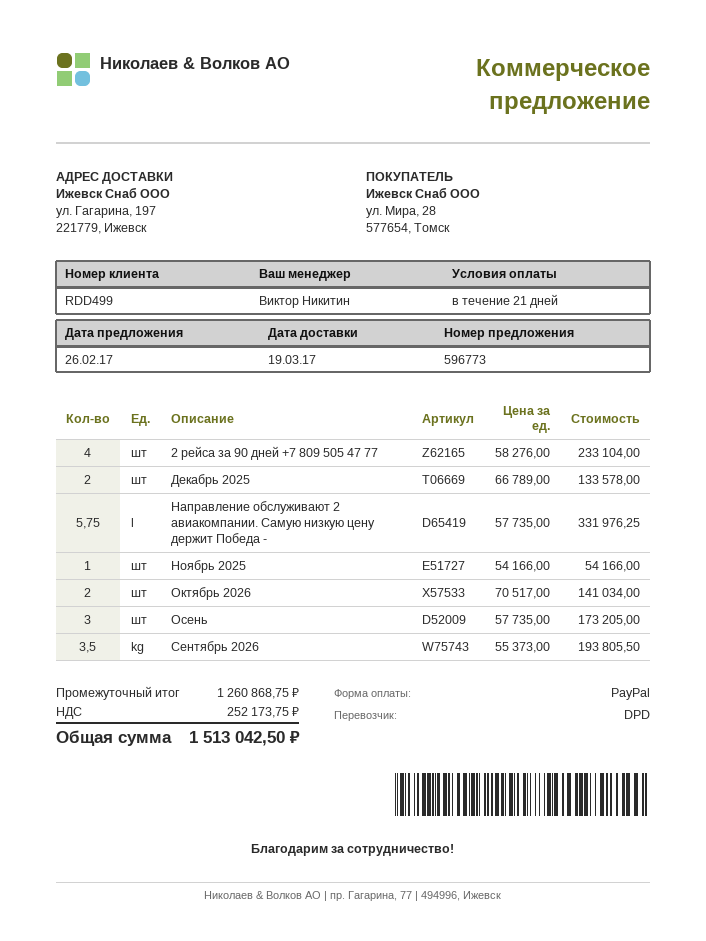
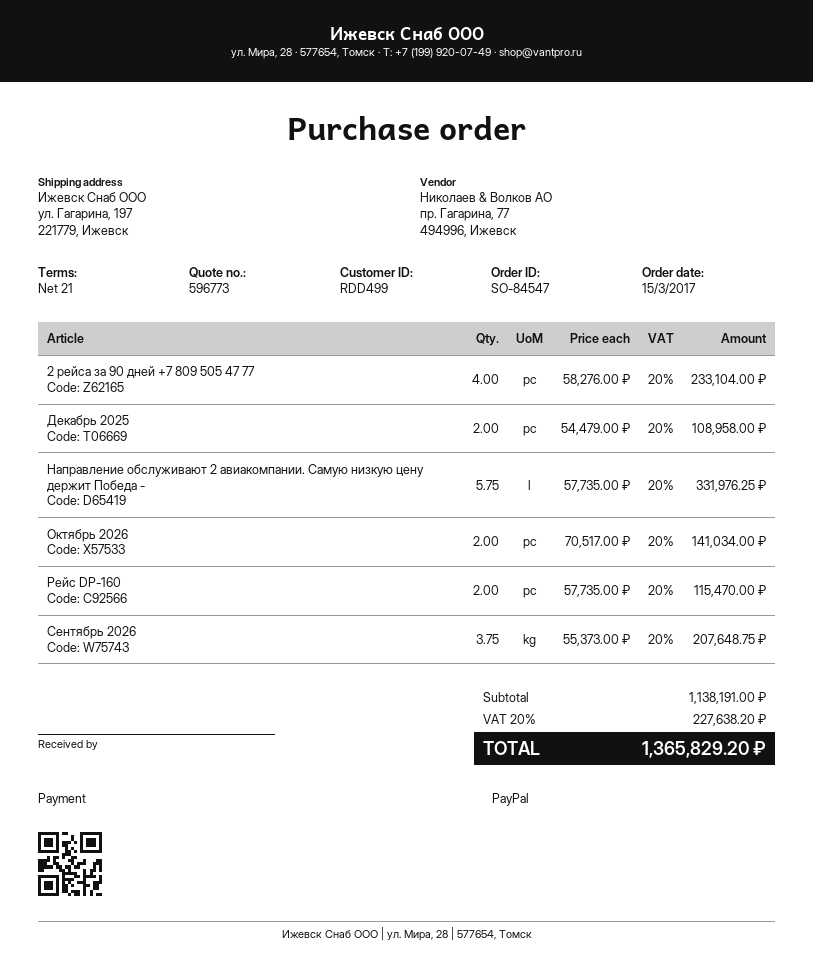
Декабрь 2025: 2 x 66789.00 = 133578.00 -> 2 x 54479.00 = 108958.00
Ноябрь 2025: 1 x 54166.00 = 54166.00 -> none
Осень: 3 x 57735.00 = 173205.00 -> none
Сентябрь 2026: 3.5 x 55373.00 = 193805.50 -> 3.75 x 55373.00 = 207648.75
Рейс DP-160: none -> 2 x 57735.00 = 115470.00
subtotal: 1260868.75 -> 1138191.00
tax: 252173.75 -> 227638.20
total: 1513042.50 -> 1365829.20

